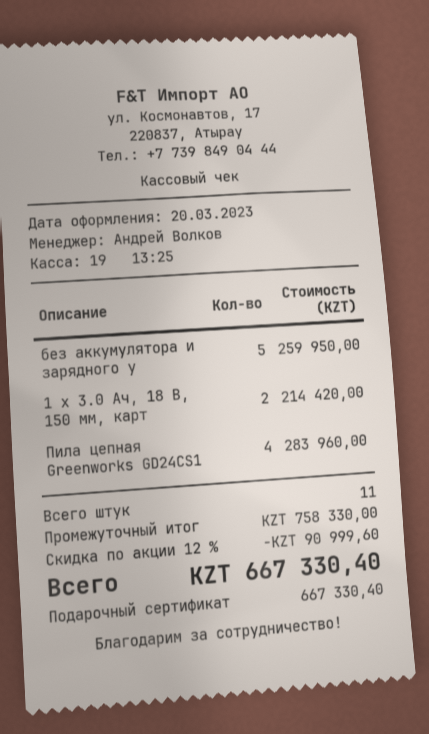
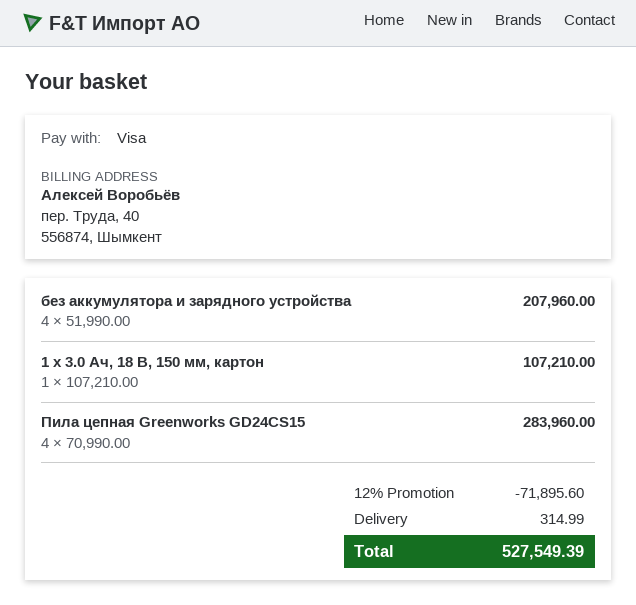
payment method: gift card -> Visa
без аккумулятора и зарядного у: 5 for 259950.00 -> 4 for 207960.00
1 x 3.0 Ач, 18 В, 150 мм, карт: 2 for 214420.00 -> 1 for 107210.00
discount: 12% = 90999.60 -> 12% = 71895.60
shipping: none -> 314.99
total: 667330.40 -> 527549.39

